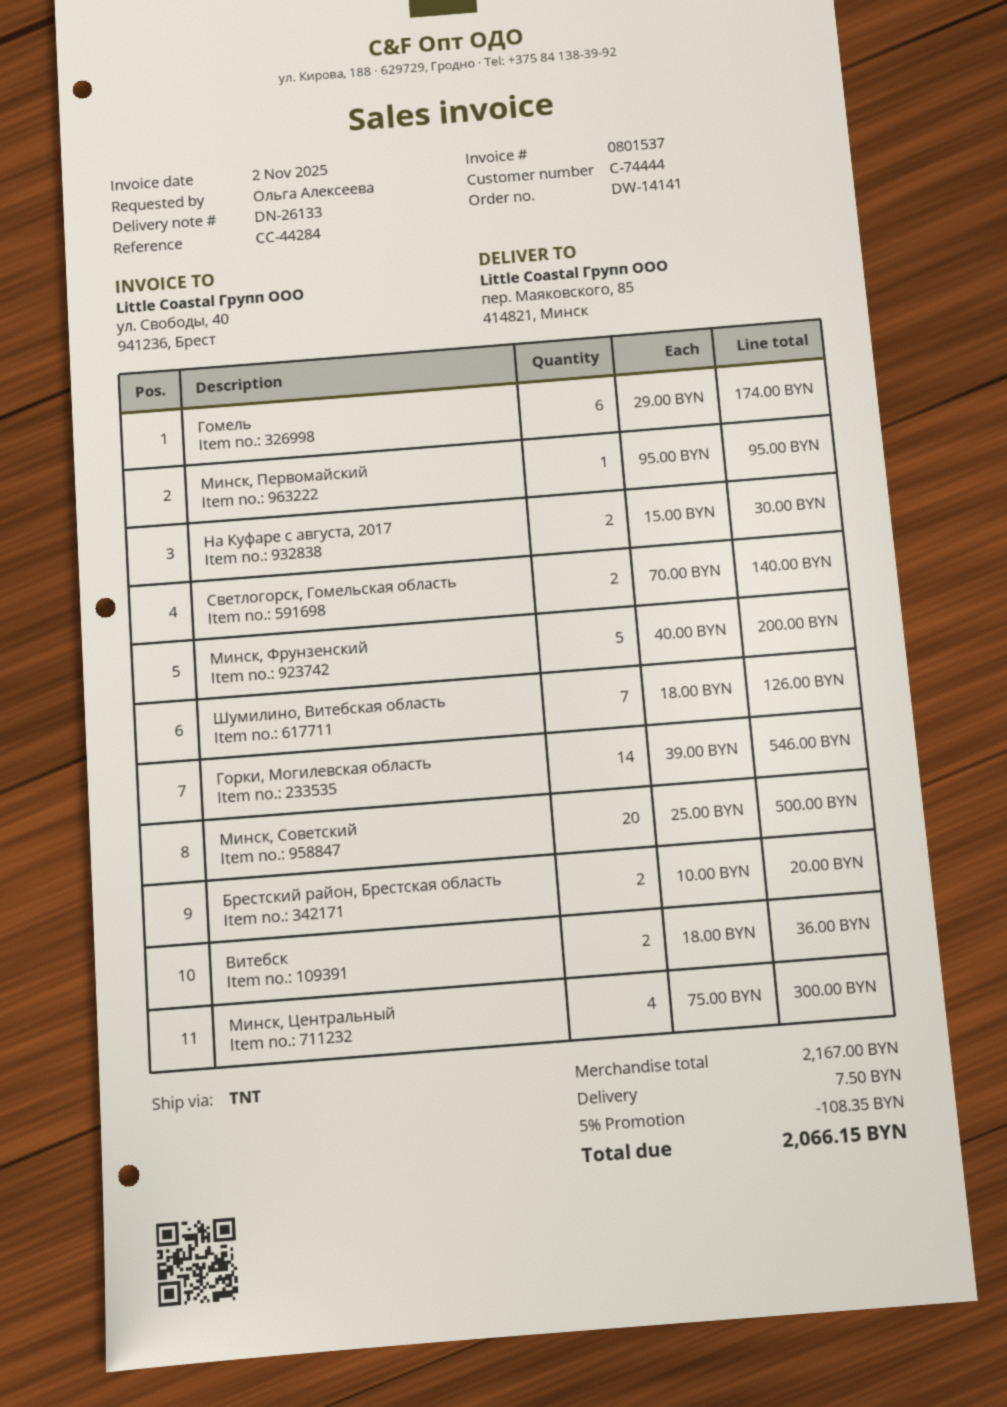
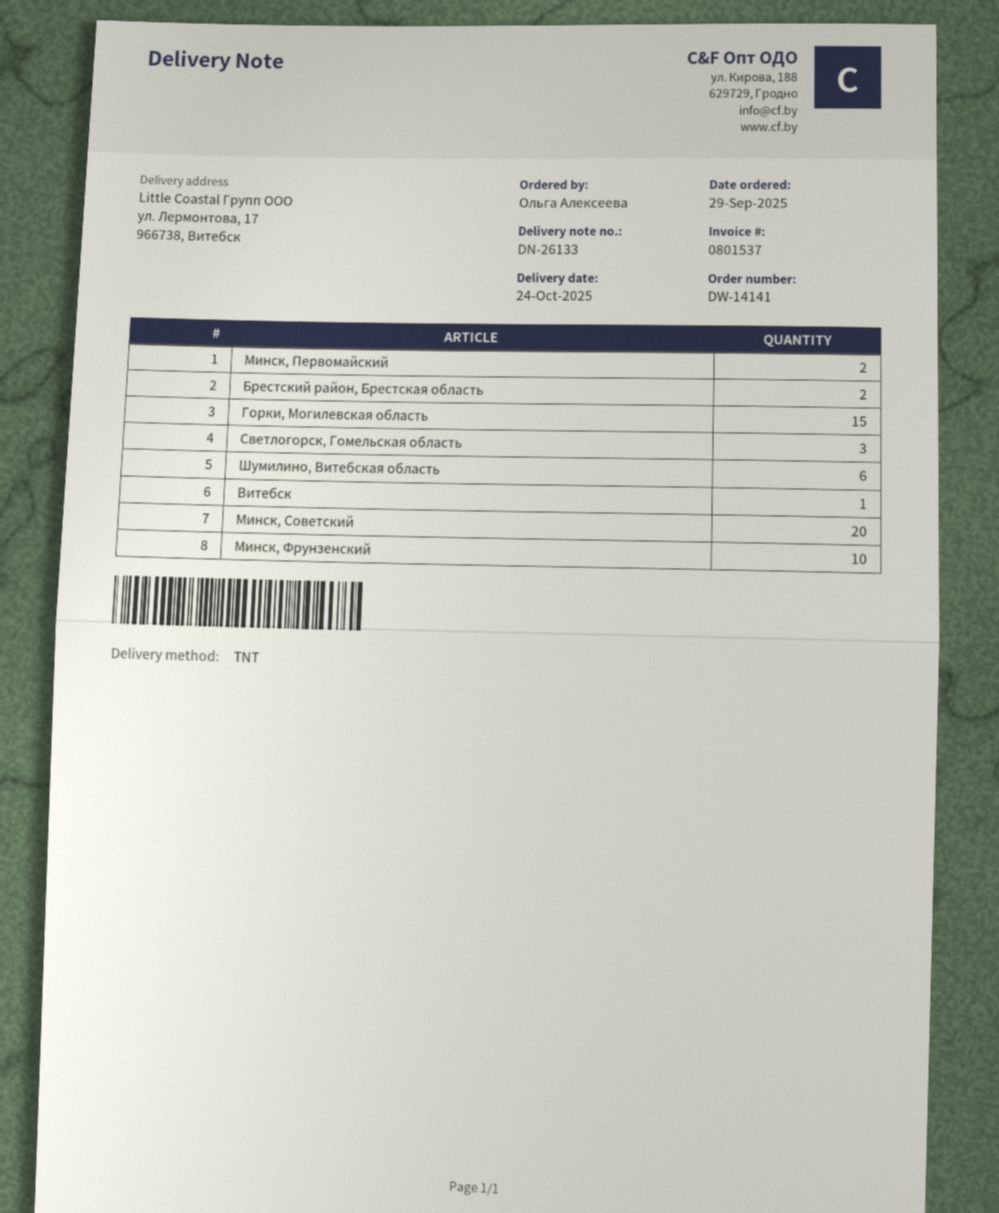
ship to: пер. Маяковского, 85, 414821, Минск -> ул. Лермонтова, 17, 966738, Витебск
Гомель: 6 -> none
Минск, Первомайский: 1 -> 2
На Куфаре с августа, 2017: 2 -> none
Светлогорск, Гомельская область: 2 -> 3
Минск, Фрунзенский: 5 -> 10
Шумилино, Витебская область: 7 -> 6
Горки, Могилевская область: 14 -> 15
Витебск: 2 -> 1
Минск, Центральный: 4 -> none

